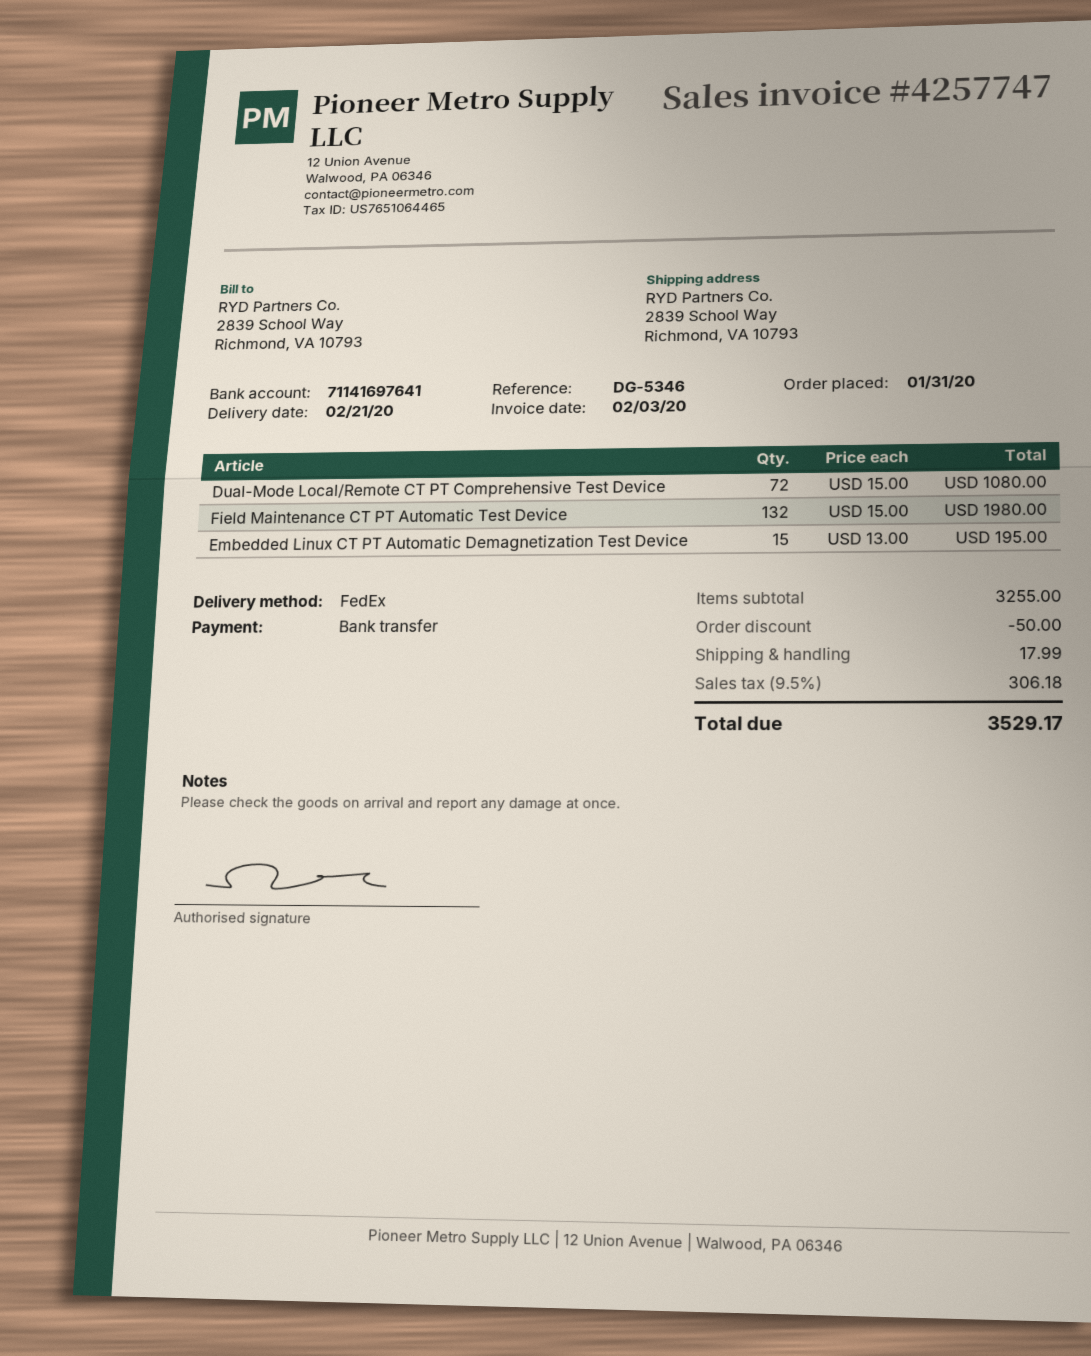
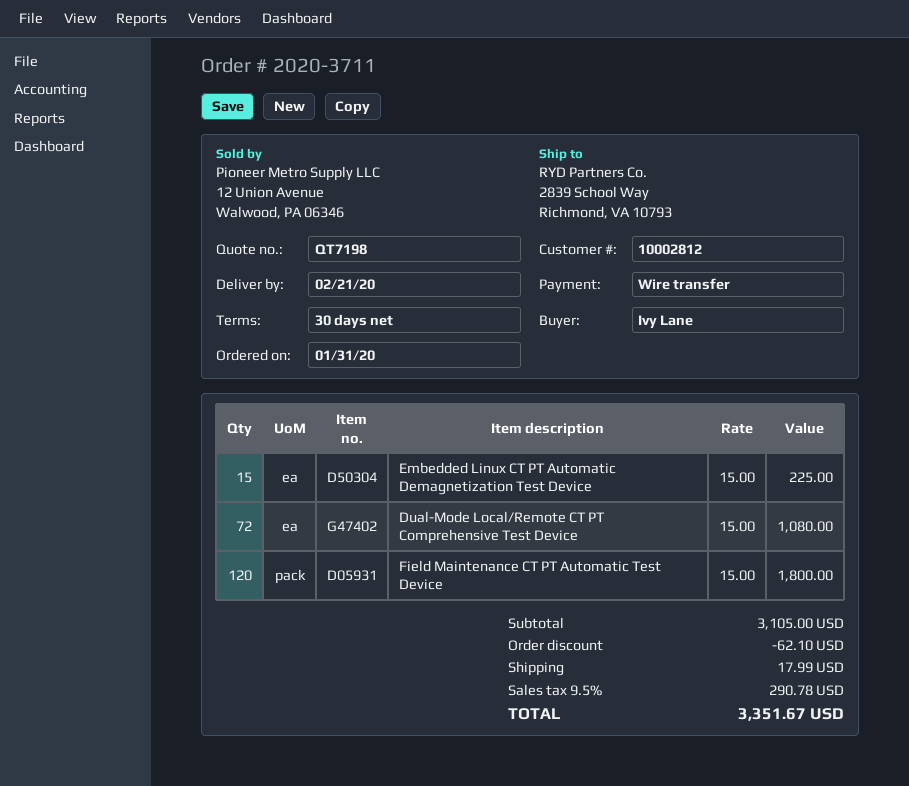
Field Maintenance CT PT Automatic Test Device: 132 x 15.00 = 1980.00 -> 120 x 15.00 = 1800.00
Embedded Linux CT PT Automatic Demagnetization Test Device: 15 x 13.00 = 195.00 -> 15 x 15.00 = 225.00
subtotal: 3255.00 -> 3105.00
discount: 50.00 -> 62.10
tax: 9.5% = 306.18 -> 9.5% = 290.78
total: 3529.17 -> 3351.67

